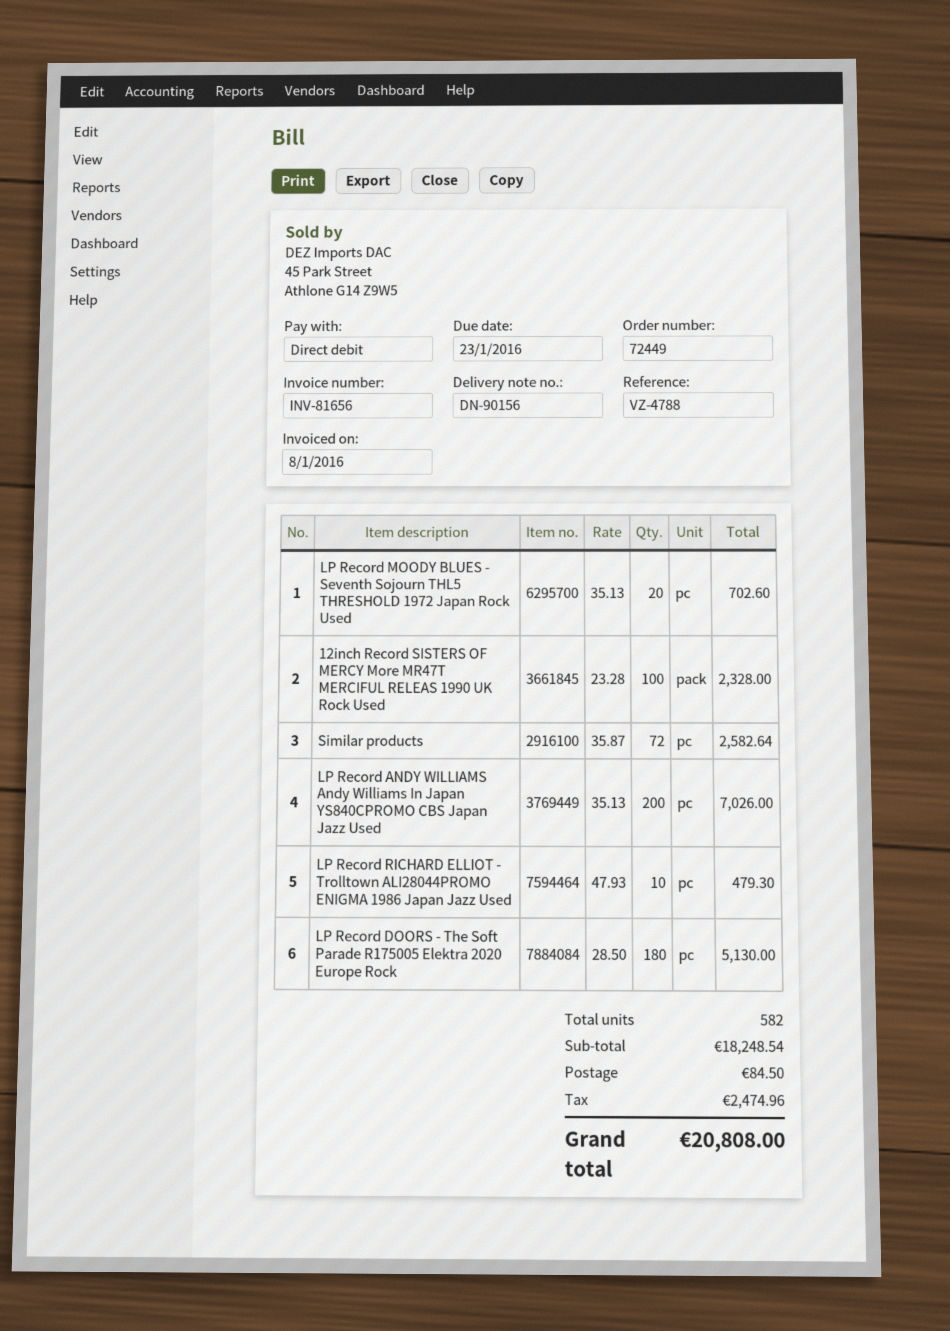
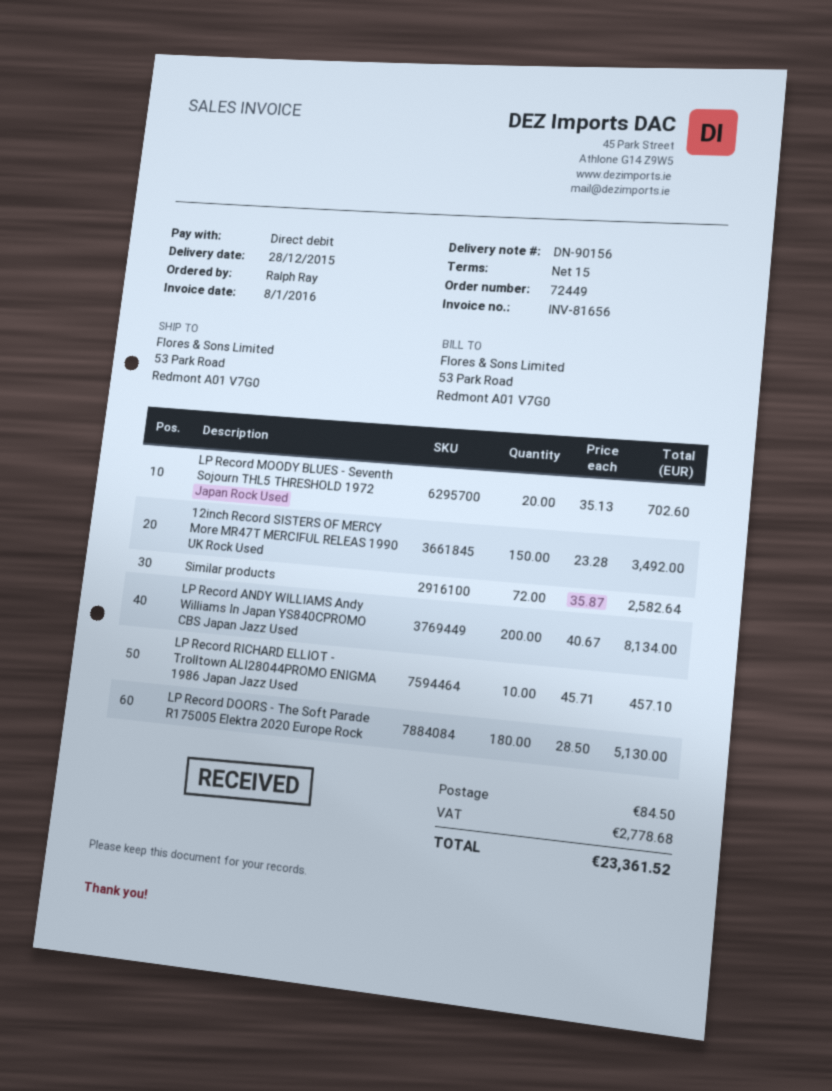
12inch Record SISTERS OF MERCY More MR47T MERCIFUL RELEAS 1990 UK Rock Used: 100 x 23.28 = 2328.00 -> 150 x 23.28 = 3492.00
LP Record ANDY WILLIAMS Andy Williams In Japan YS840CPROMO CBS Japan Jazz Used: 200 x 35.13 = 7026.00 -> 200 x 40.67 = 8134.00
LP Record RICHARD ELLIOT - Trolltown ALI28044PROMO ENIGMA 1986 Japan Jazz Used: 10 x 47.93 = 479.30 -> 10 x 45.71 = 457.10
tax: 2474.96 -> 2778.68
total: 20808.00 -> 23361.52

